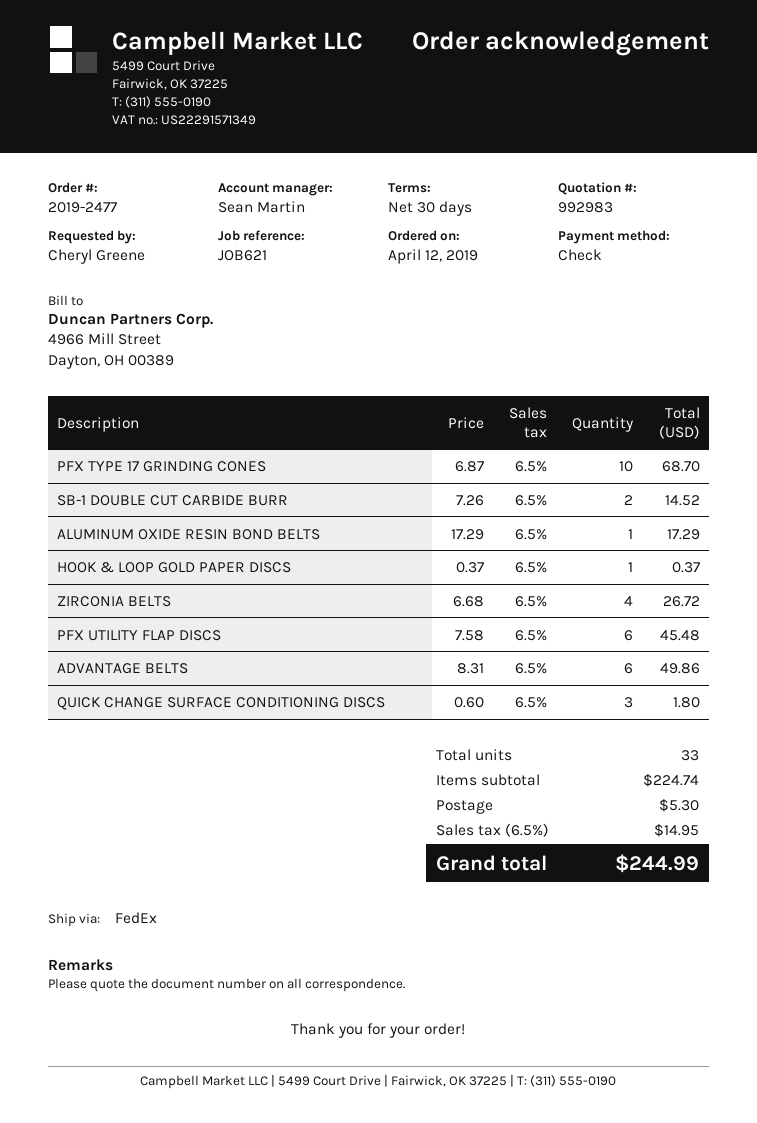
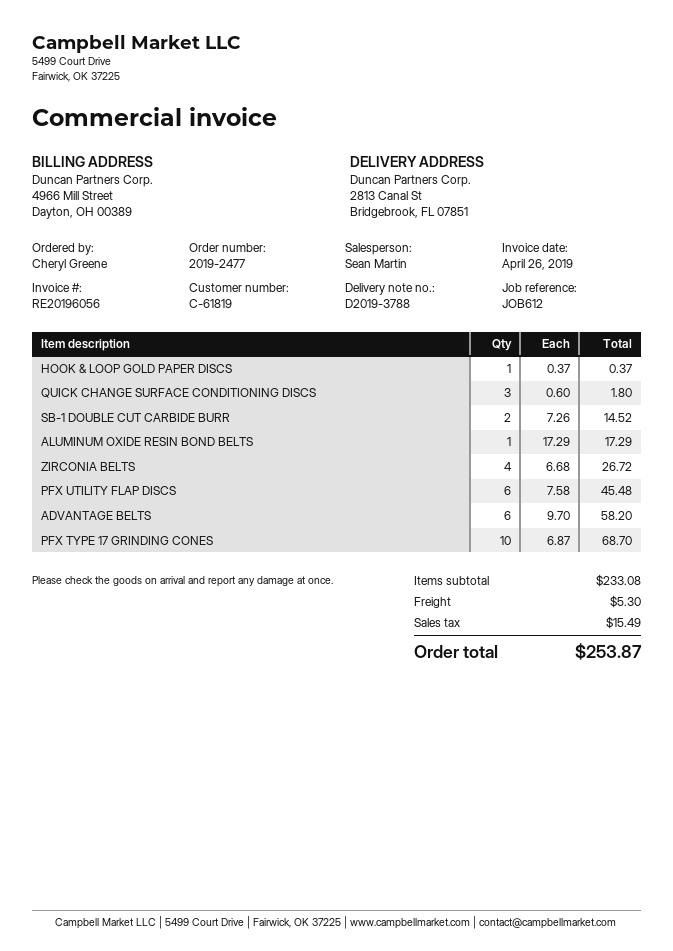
reference: JOB621 -> JOB612
ADVANTAGE BELTS: 6 x 8.31 = 49.86 -> 6 x 9.70 = 58.20
subtotal: 224.74 -> 233.08
tax: 14.95 -> 15.49
total: 244.99 -> 253.87

